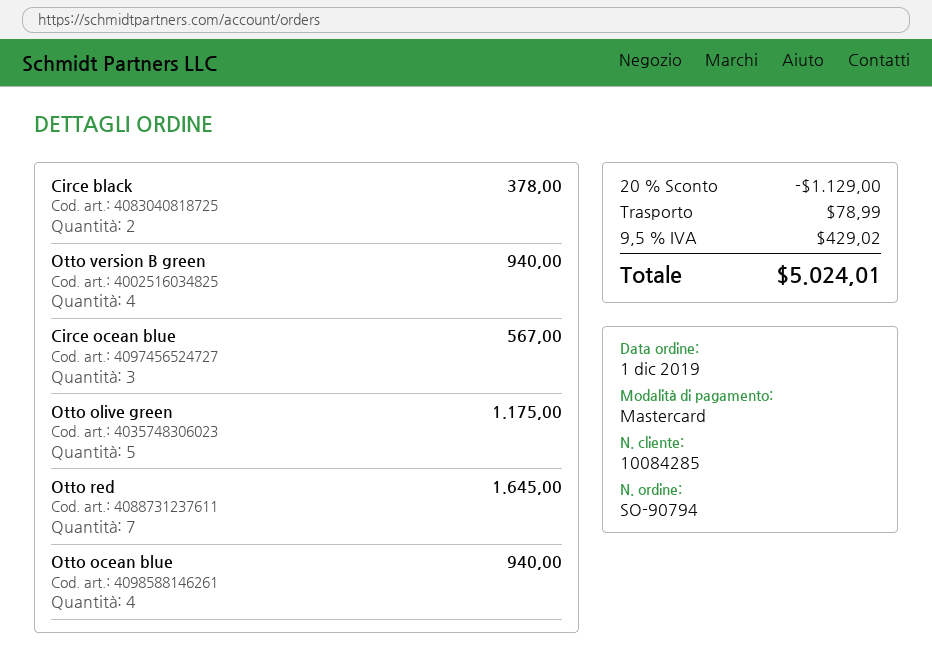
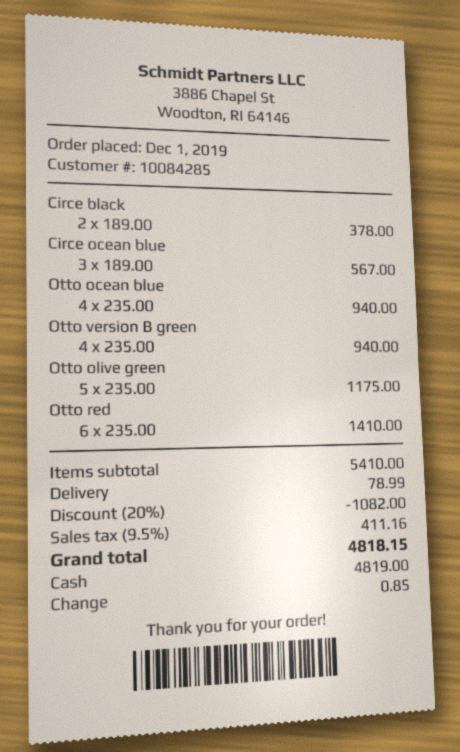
payment method: Mastercard -> cash
Otto red: 7 for 1645.00 -> 6 for 1410.00
discount: 20% = 1129.00 -> 20% = 1082.00
tax: 9.5% = 429.02 -> 9.5% = 411.16
total: 5024.01 -> 4818.15

